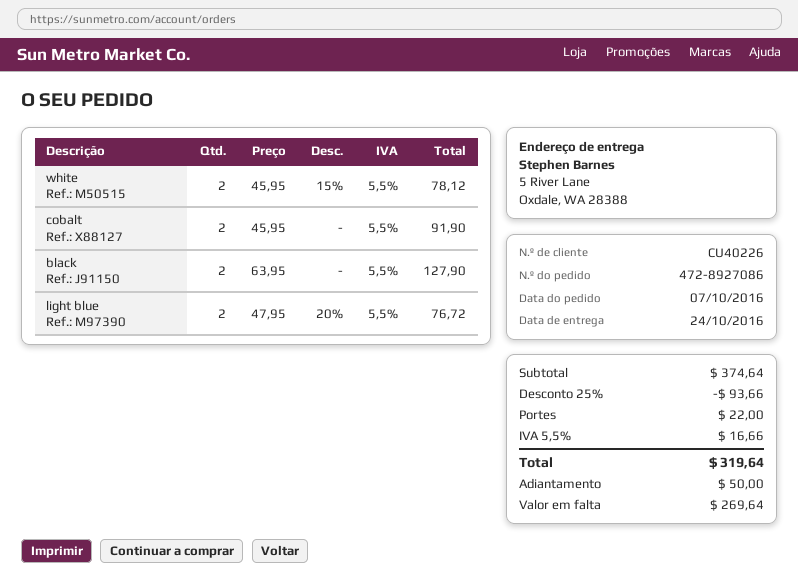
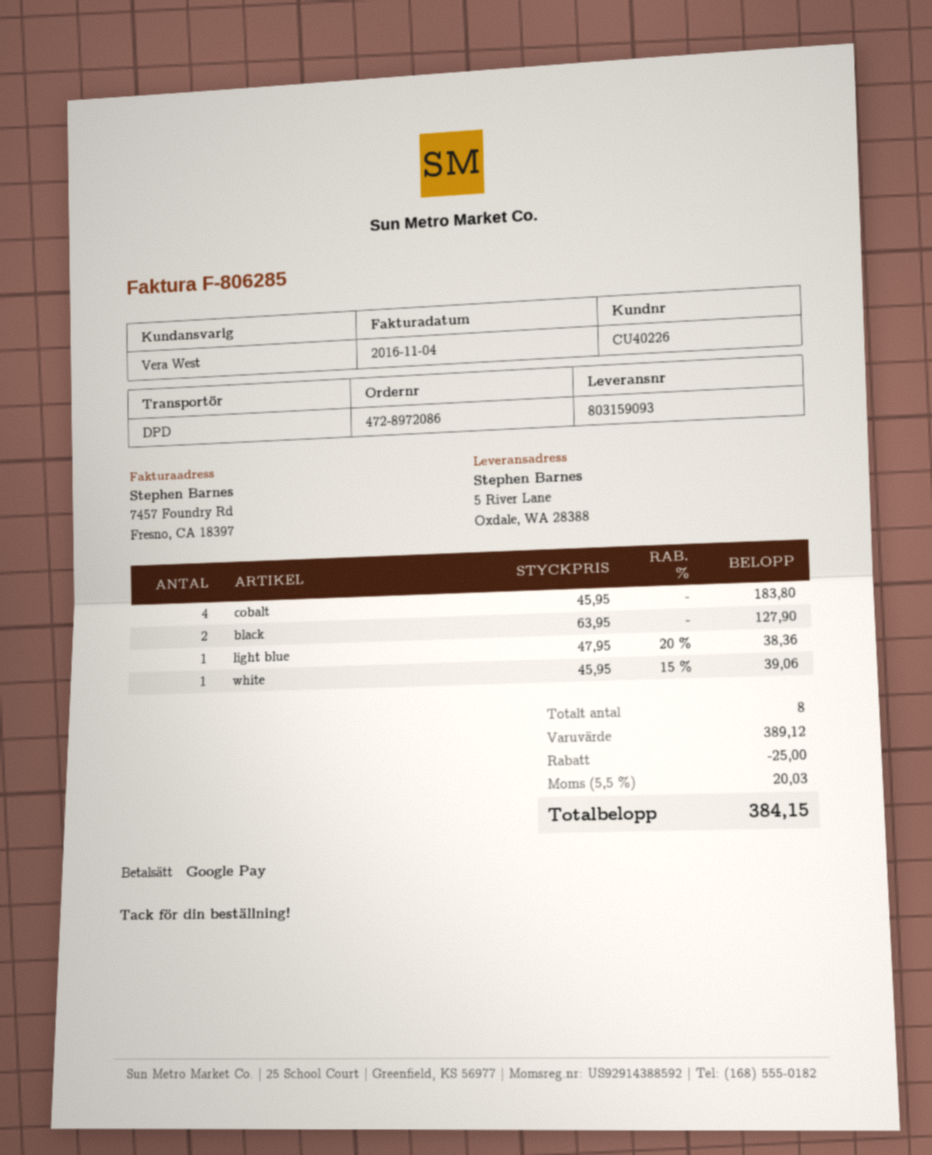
order number: 472-8927086 -> 472-8972086
white: 2 x 45.95 - 15% = 78.12 -> 1 x 45.95 - 15% = 39.06
cobalt: 2 x 45.95 = 91.90 -> 4 x 45.95 = 183.80
light blue: 2 x 47.95 - 20% = 76.72 -> 1 x 47.95 - 20% = 38.36
subtotal: 374.64 -> 389.12
discount: 93.66 -> 25.00
shipping: 22.00 -> none
tax: 5.5% = 16.66 -> 5.5% = 20.03
total: 319.64 -> 384.15

